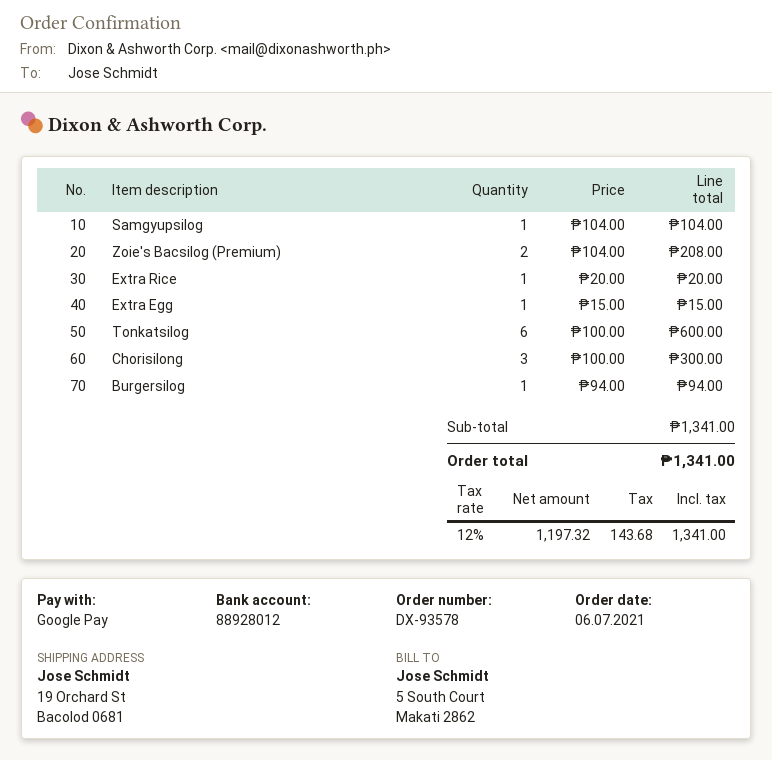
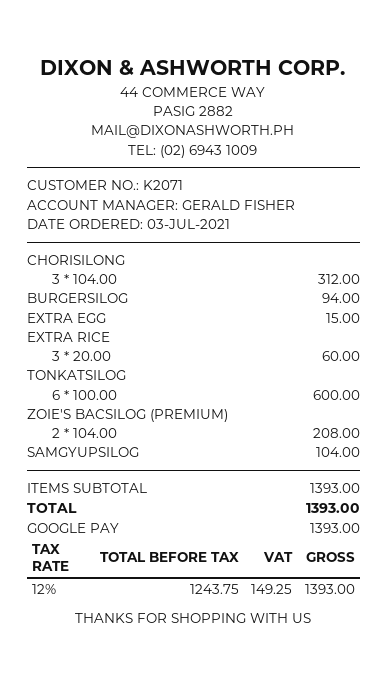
order date: 2021-07-06 -> 2021-07-03
Extra Rice: 1 x 20.00 = 20.00 -> 3 x 20.00 = 60.00
Chorisilong: 3 x 100.00 = 300.00 -> 3 x 104.00 = 312.00
subtotal: 1341.00 -> 1393.00
net: 1197.32 -> 1243.75
tax: 12% = 143.68 -> 12% = 149.25
total: 1341.00 -> 1393.00

